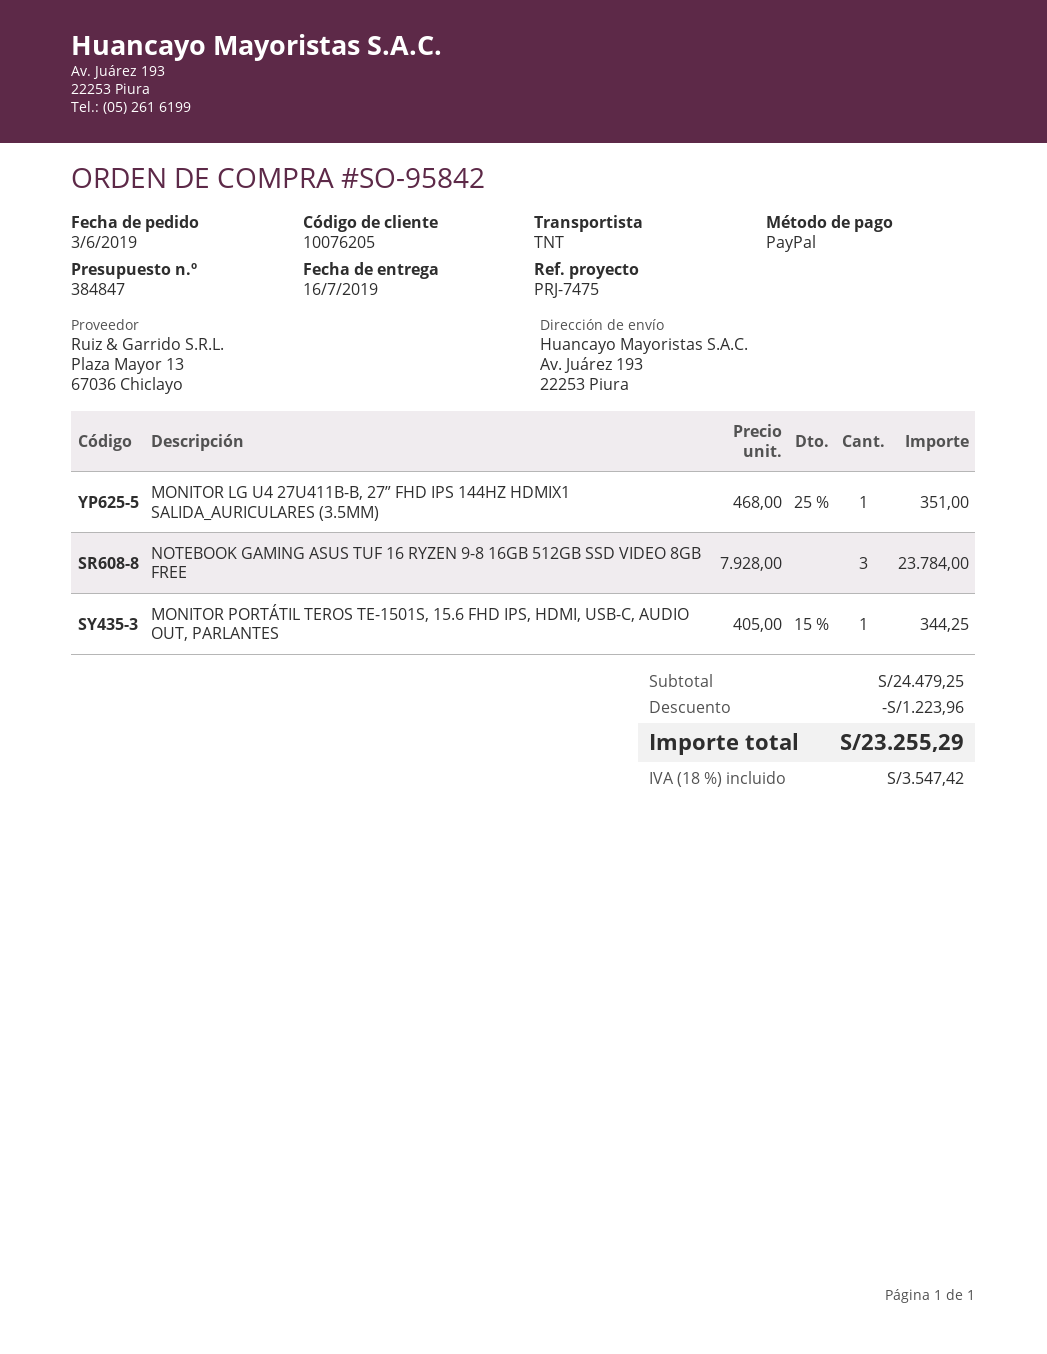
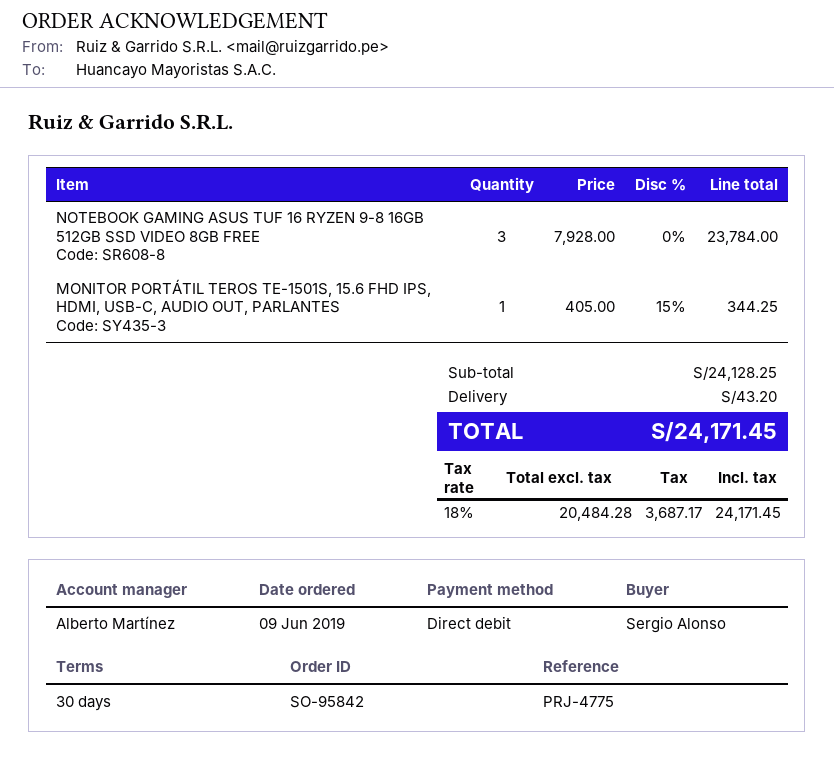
order date: 2019-06-03 -> 2019-06-09
reference: PRJ-7475 -> PRJ-4775
payment method: PayPal -> direct debit
MONITOR LG U4 27U411B-B, 27” FHD IPS 144HZ HDMIX1 SALIDA_AURICULARES (3.5MM): 1 x 468.00 - 25% = 351.00 -> none
subtotal: 24479.25 -> 24128.25
discount: 1223.96 -> none
shipping: none -> 43.20
tax: 18% = 3547.42 -> 18% = 3687.17
total: 23255.29 -> 24171.45

